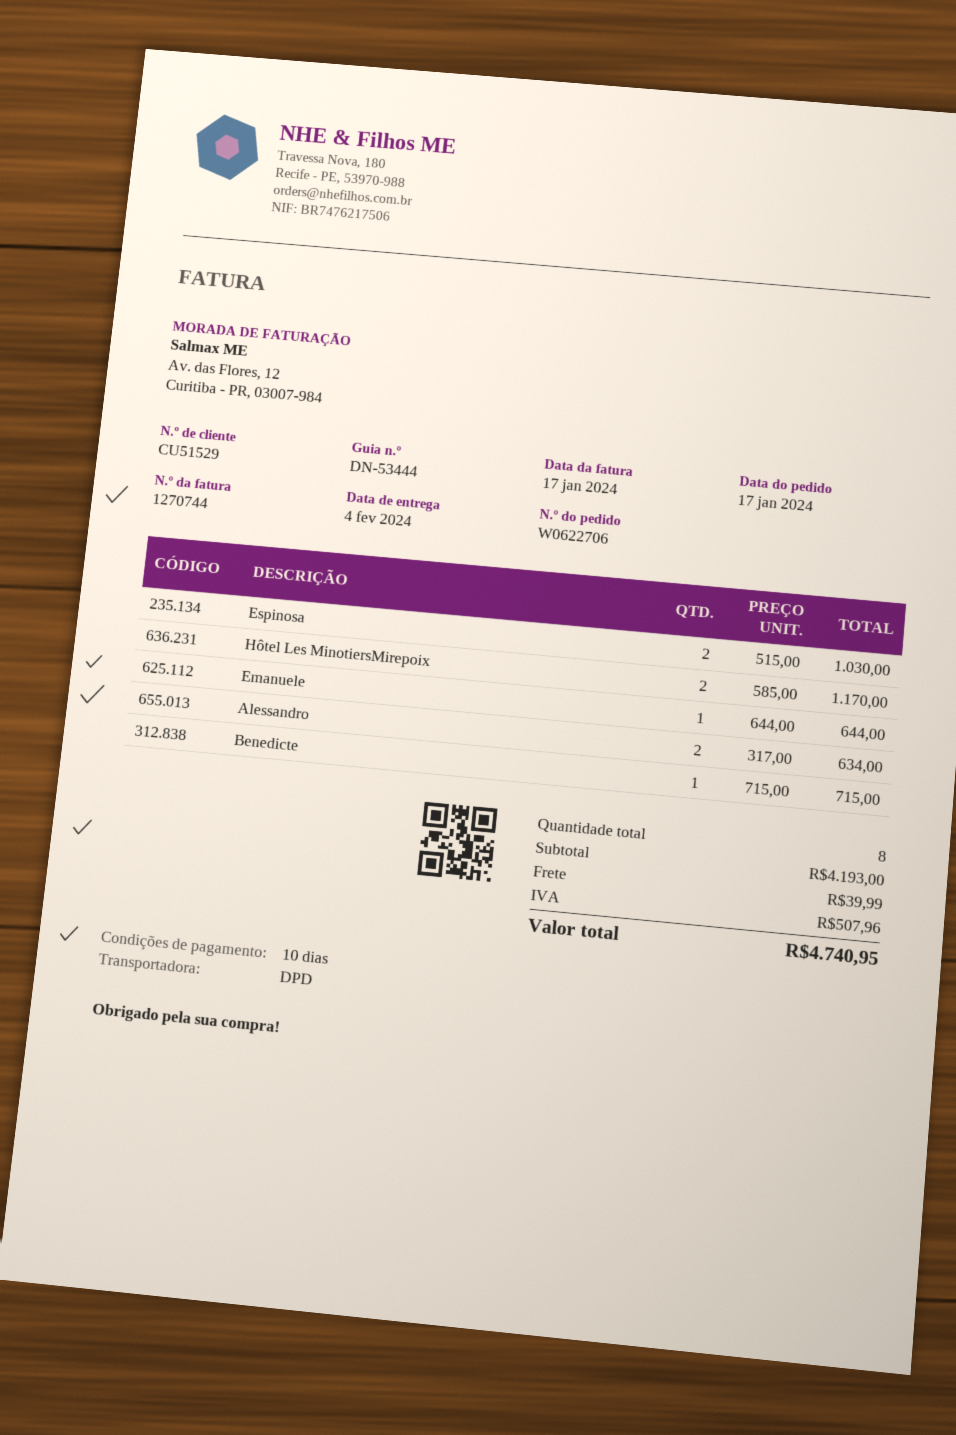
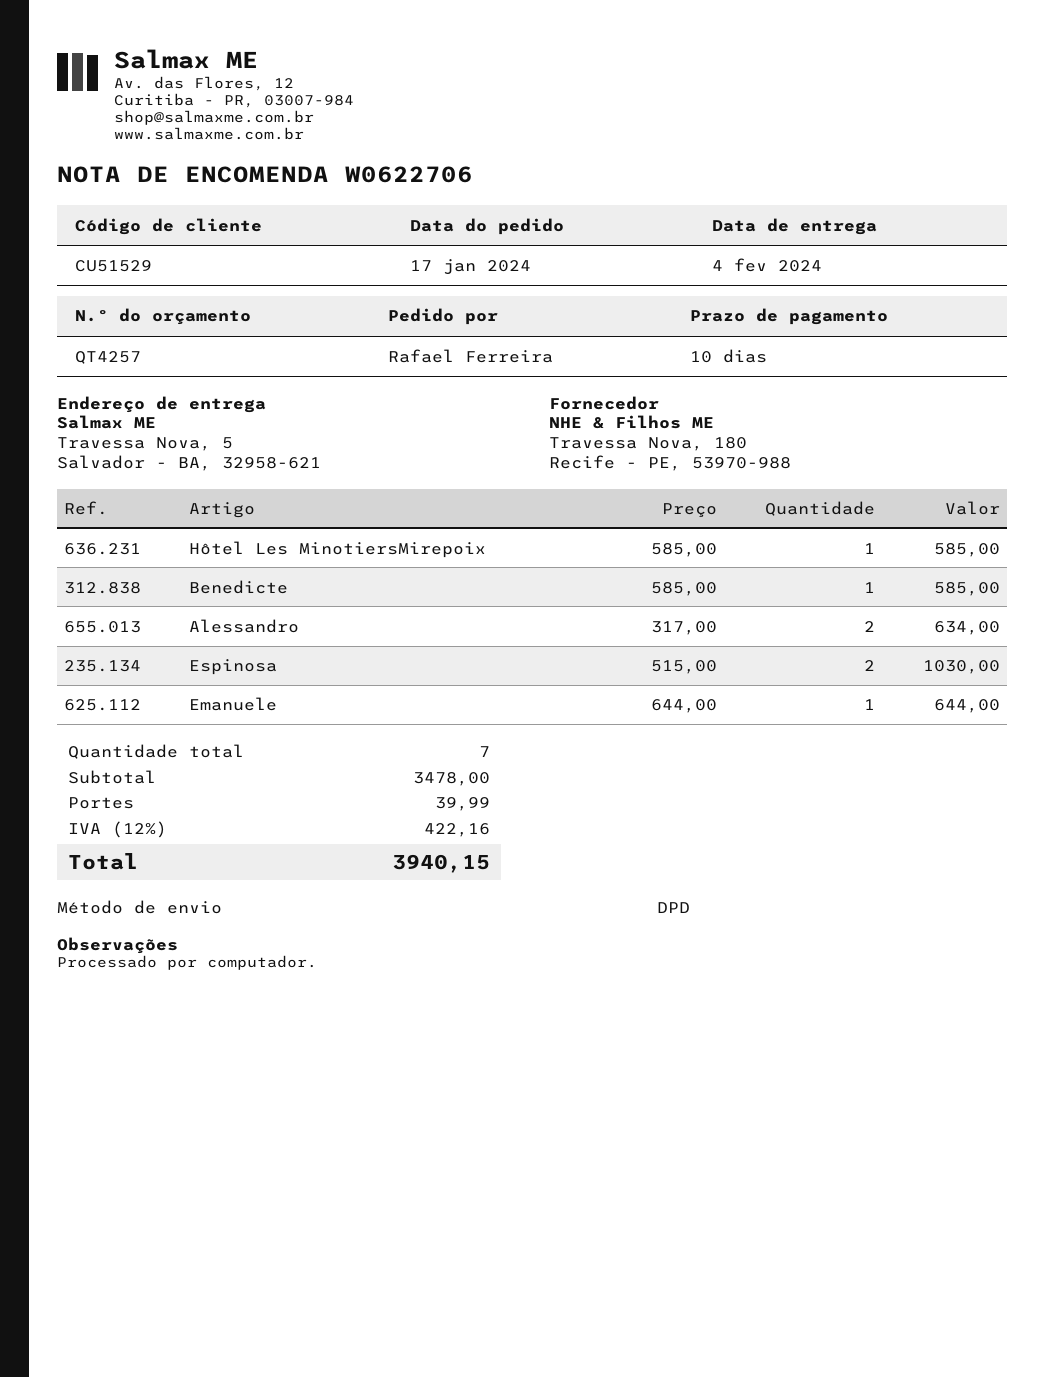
Hôtel Les MinotiersMirepoix: 2 x 585.00 = 1170.00 -> 1 x 585.00 = 585.00
Benedicte: 1 x 715.00 = 715.00 -> 1 x 585.00 = 585.00
total quantity: 8 -> 7
subtotal: 4193.00 -> 3478.00
tax: 507.96 -> 422.16
total: 4740.95 -> 3940.15

